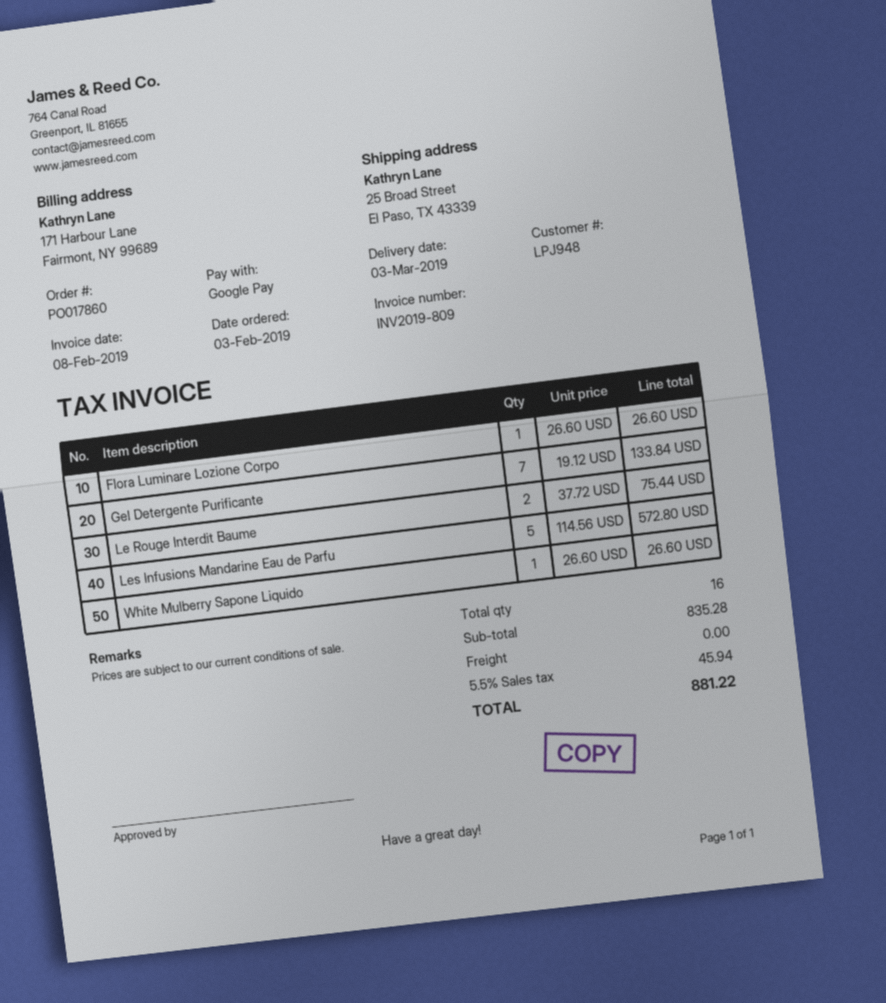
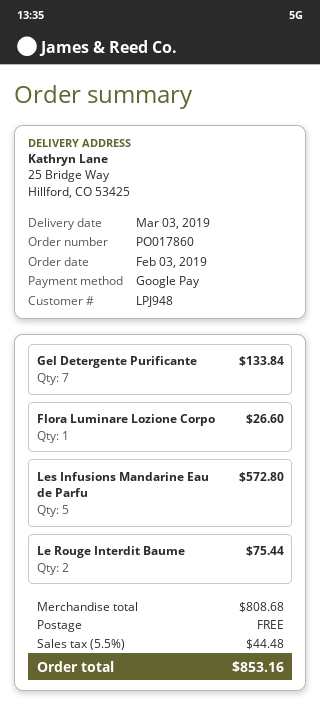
ship to: 25 Broad Street, El Paso, TX 43339 -> 25 Bridge Way, Hillford, CO 53425
White Mulberry Sapone Liquido: 1 for 26.60 -> none
subtotal: 835.28 -> 808.68
tax: 5.5% = 45.94 -> 5.5% = 44.48
total: 881.22 -> 853.16

